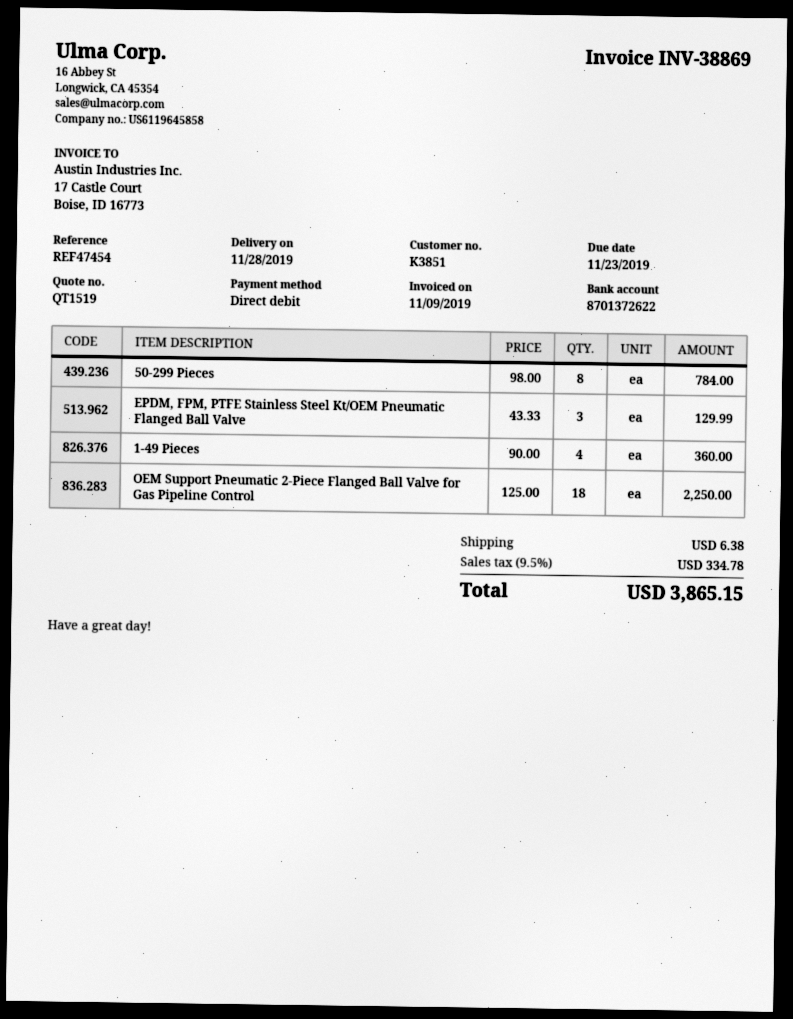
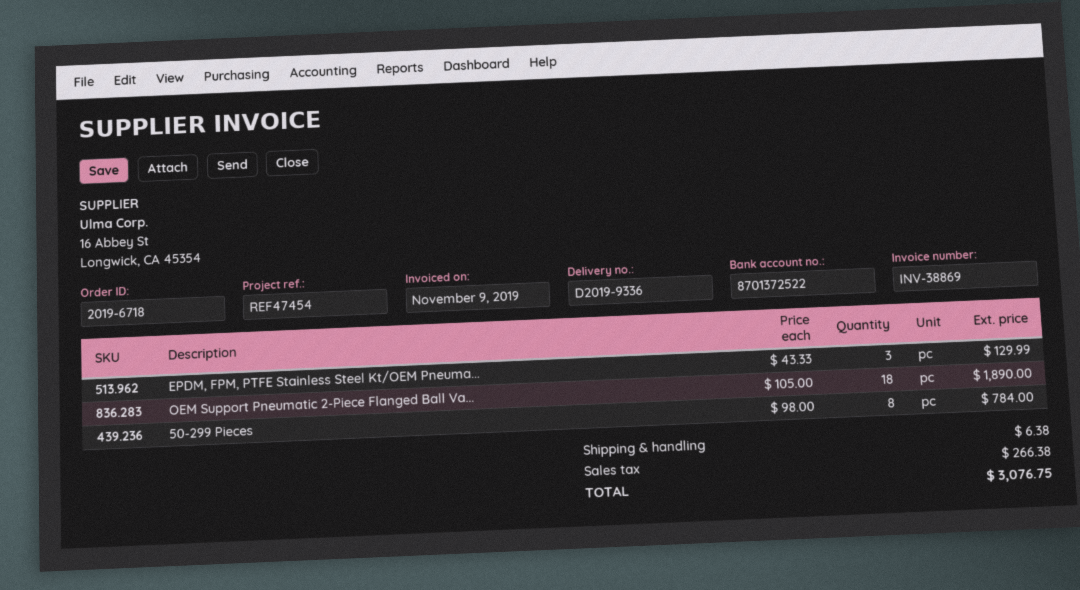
bank account: 8701372622 -> 8701372522
1-49 Pieces: 4 x 90.00 = 360.00 -> none
OEM Support Pneumatic 2-Piece Flanged Ball Valve for Gas Pipeline Control: 18 x 125.00 = 2250.00 -> 18 x 105.00 = 1890.00
tax: 334.78 -> 266.38
total: 3865.15 -> 3076.75

